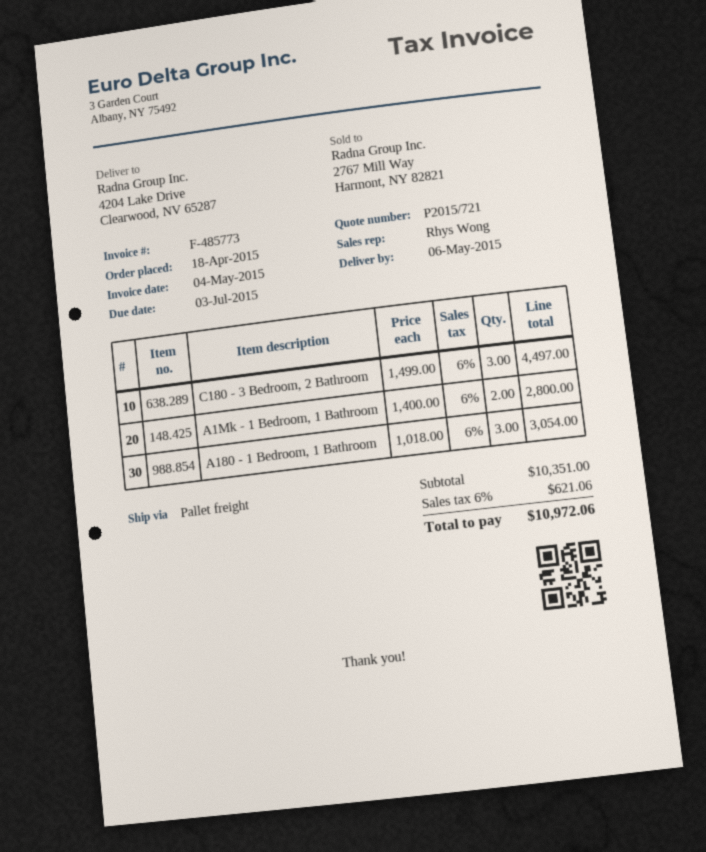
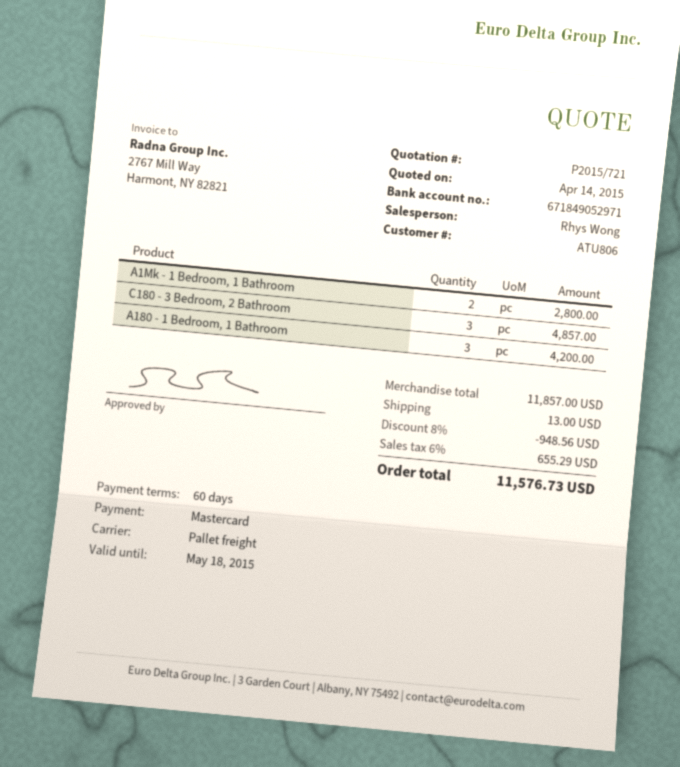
C180 - 3 Bedroom, 2 Bathroom: 3 for 4497.00 -> 3 for 4857.00
A180 - 1 Bedroom, 1 Bathroom: 3 for 3054.00 -> 3 for 4200.00
subtotal: 10351.00 -> 11857.00
discount: none -> 8% = 948.56
shipping: none -> 13.00
tax: 6% = 621.06 -> 6% = 655.29
total: 10972.06 -> 11576.73

